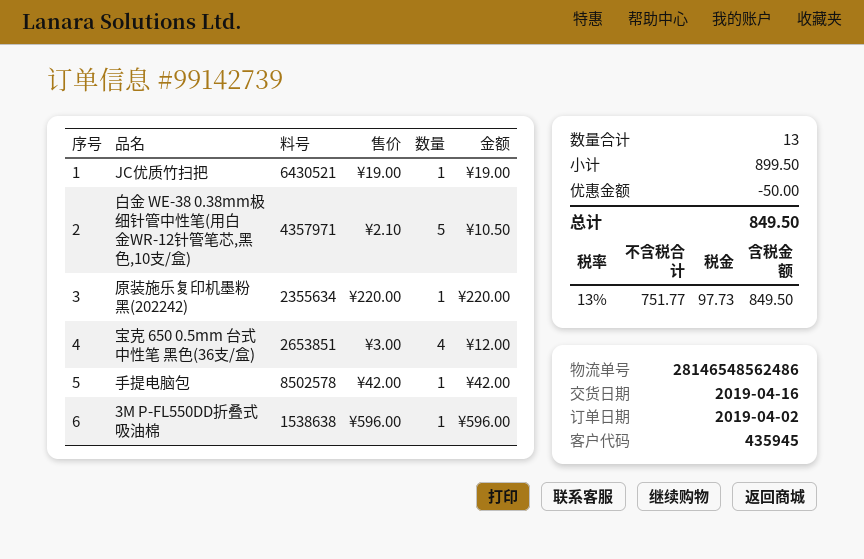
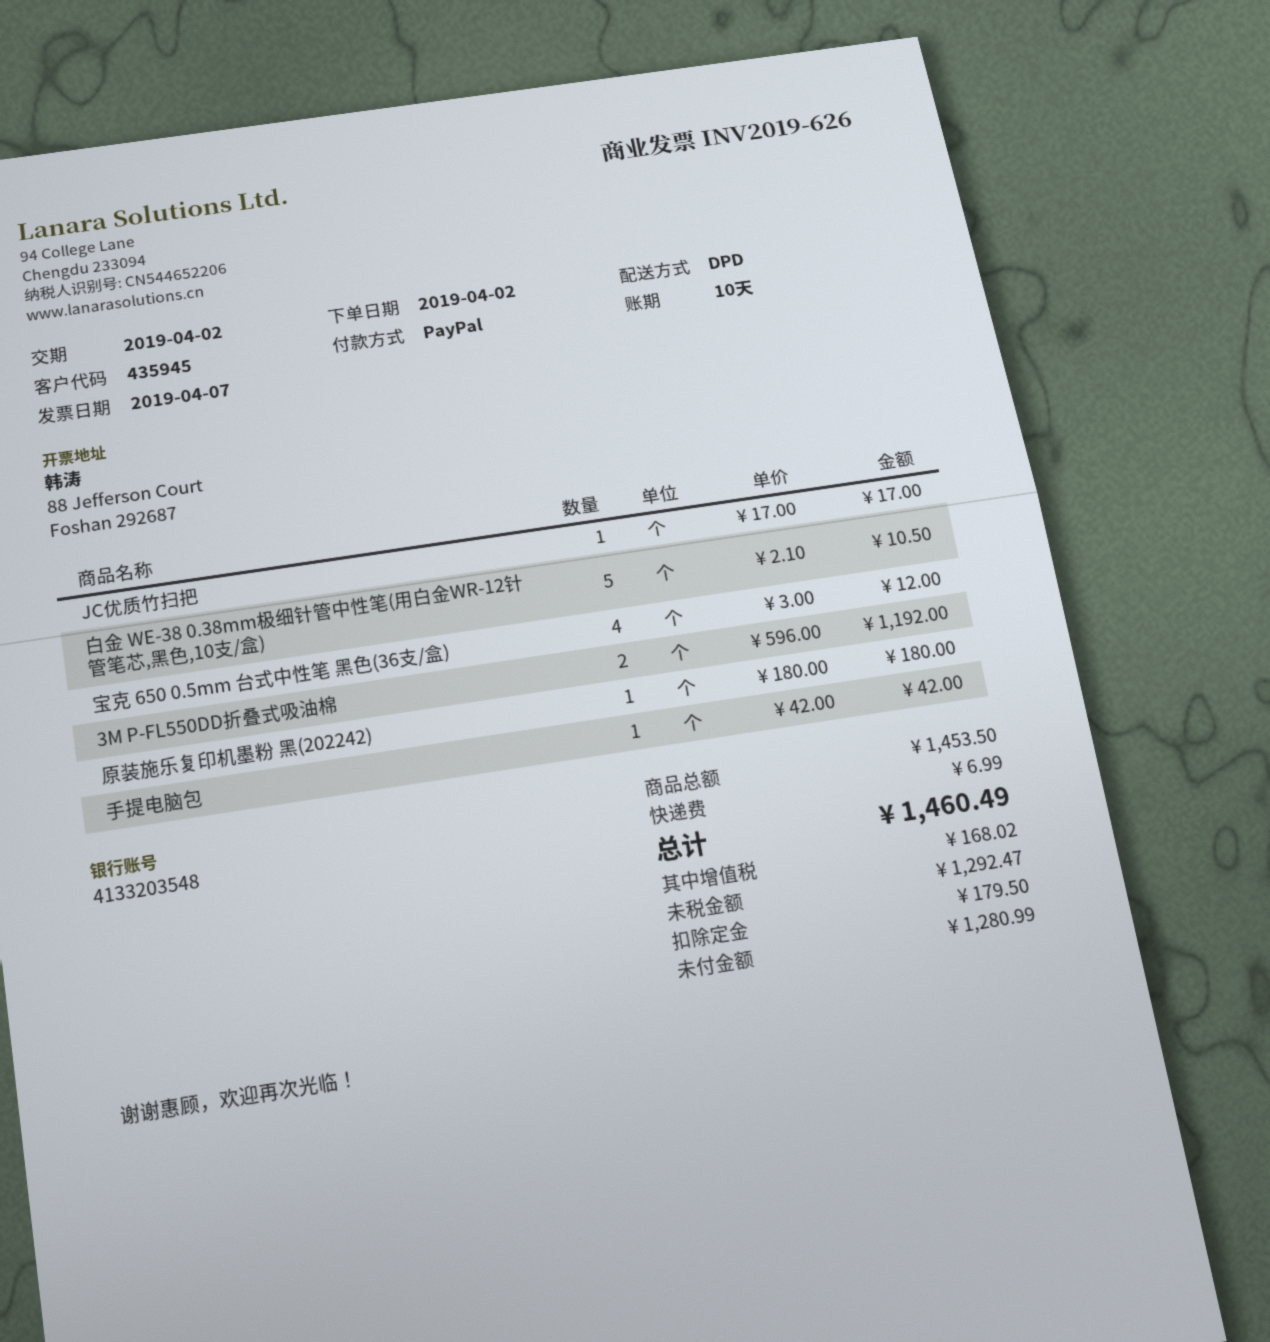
delivery date: 2019-04-16 -> 2019-04-02
JC优质竹扫把: 1 x 19.00 = 19.00 -> 1 x 17.00 = 17.00
原装施乐复印机墨粉 黑(202242): 1 x 220.00 = 220.00 -> 1 x 180.00 = 180.00
3M P-FL550DD折叠式吸油棉: 1 x 596.00 = 596.00 -> 2 x 596.00 = 1192.00
subtotal: 899.50 -> 1453.50
discount: 50.00 -> none
shipping: none -> 6.99
net: 751.77 -> 1292.47
tax: 97.73 -> 168.02
total: 849.50 -> 1460.49

